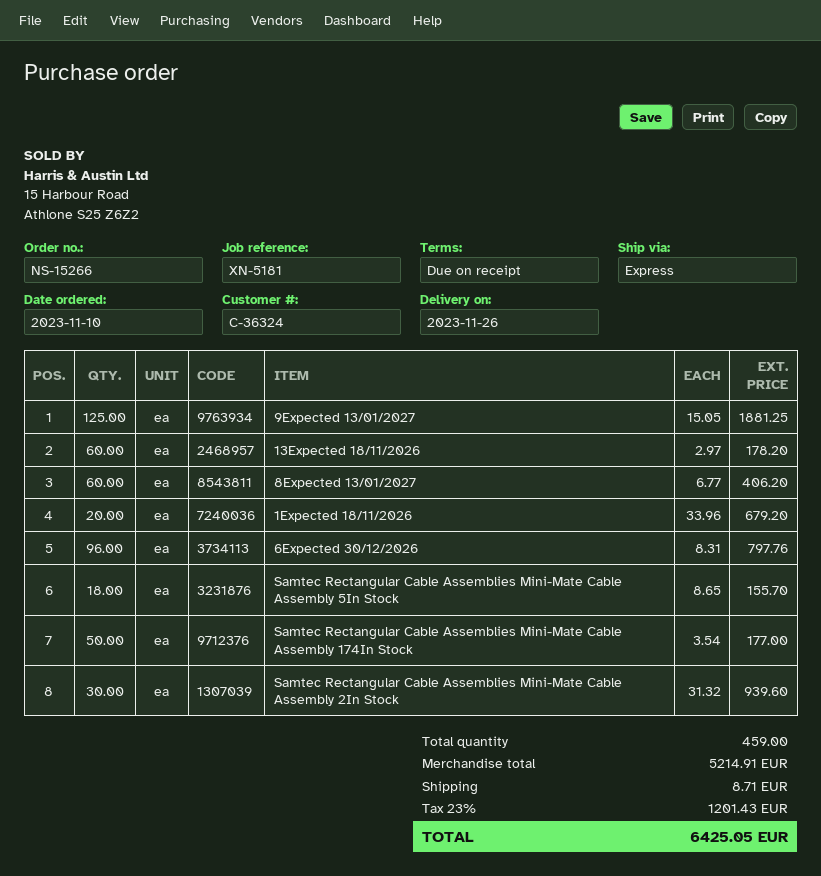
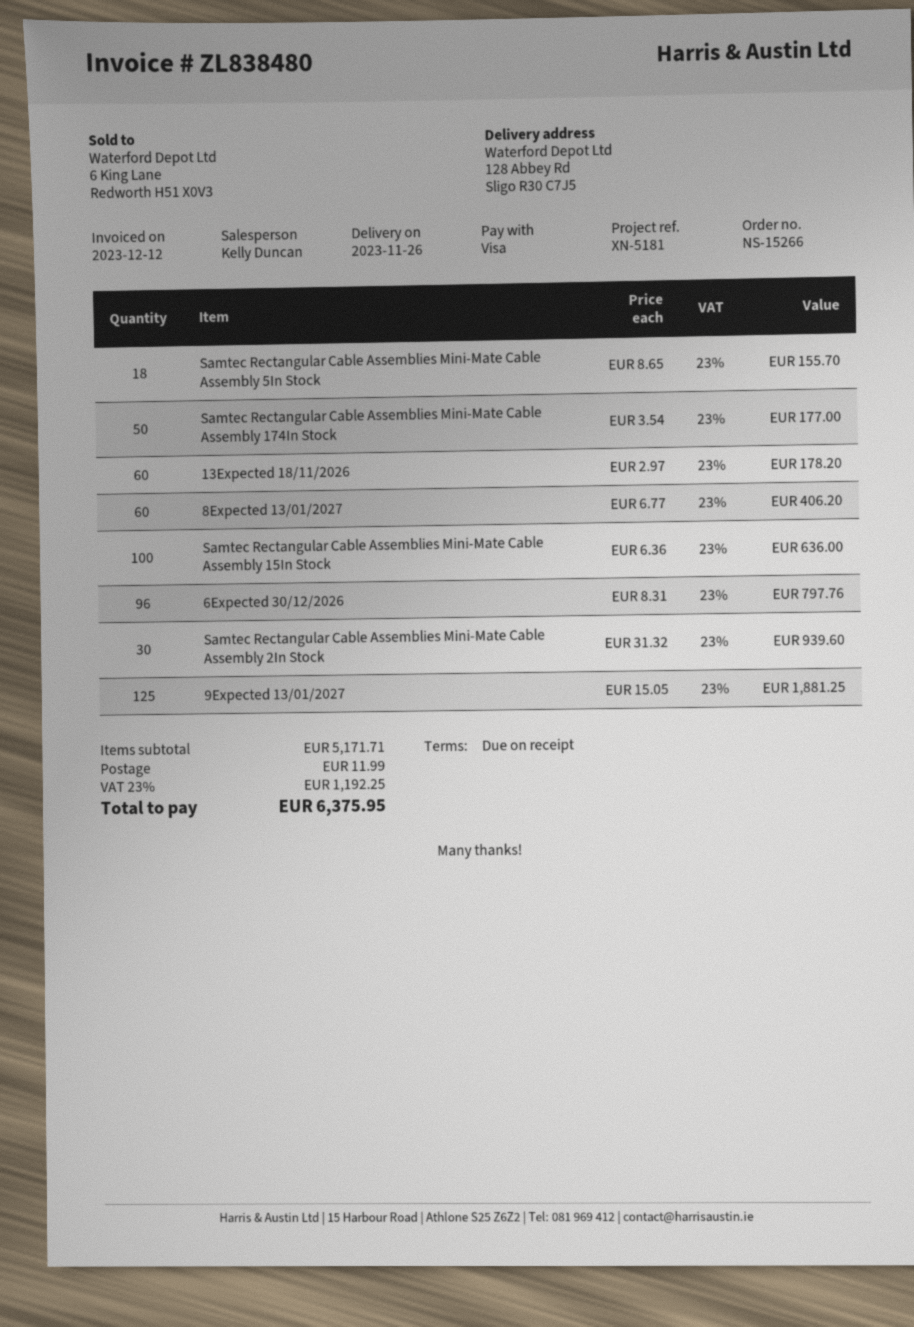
1Expected 18/11/2026: 20 x 33.96 = 679.20 -> none
Samtec Rectangular Cable Assemblies Mini-Mate Cable Assembly 15In Stock: none -> 100 x 6.36 = 636.00
subtotal: 5214.91 -> 5171.71
shipping: 8.71 -> 11.99
tax: 23% = 1201.43 -> 23% = 1192.25
total: 6425.05 -> 6375.95

